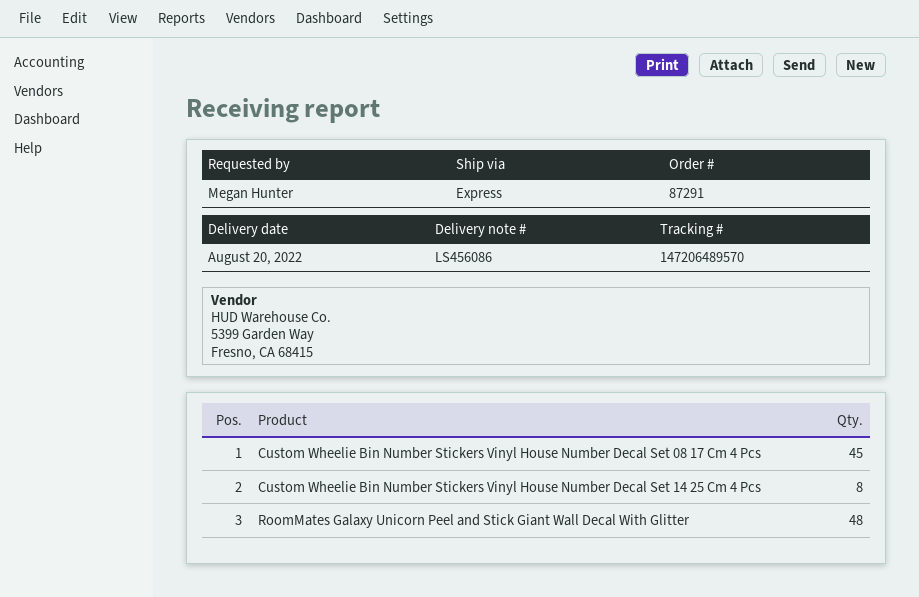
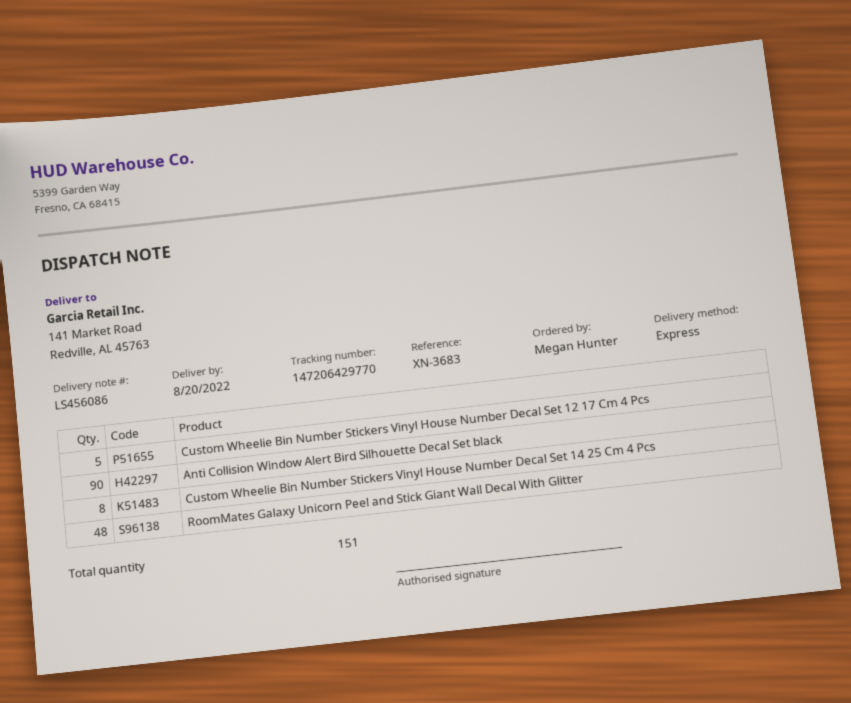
tracking number: 147206489570 -> 147206429770
Custom Wheelie Bin Number Stickers Vinyl House Number Decal Set 08 17 Cm 4 Pcs: 45 -> none
Custom Wheelie Bin Number Stickers Vinyl House Number Decal Set 12 17 Cm 4 Pcs: none -> 5
Anti Collision Window Alert Bird Silhouette Decal Set black: none -> 90

